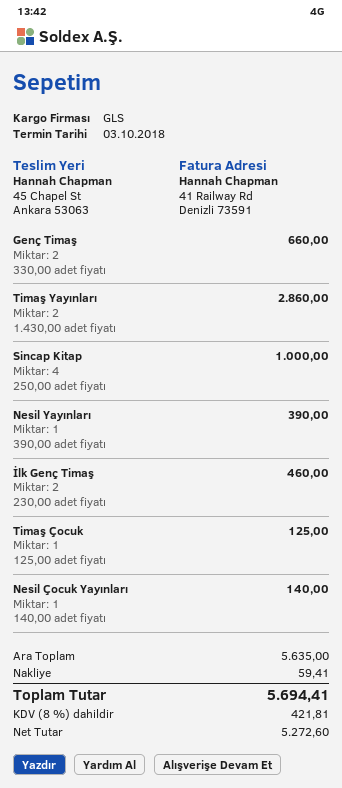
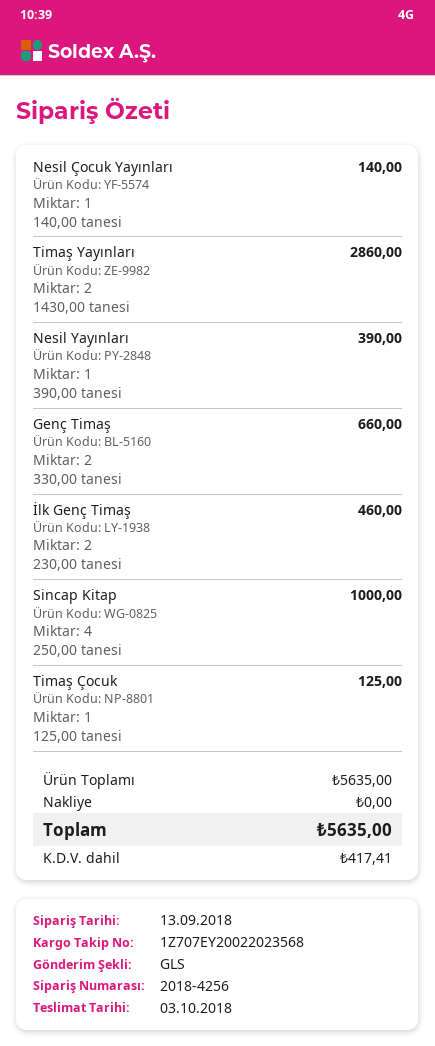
shipping: 59.41 -> 0.00
tax: 421.81 -> 417.41
total: 5694.41 -> 5635.00

